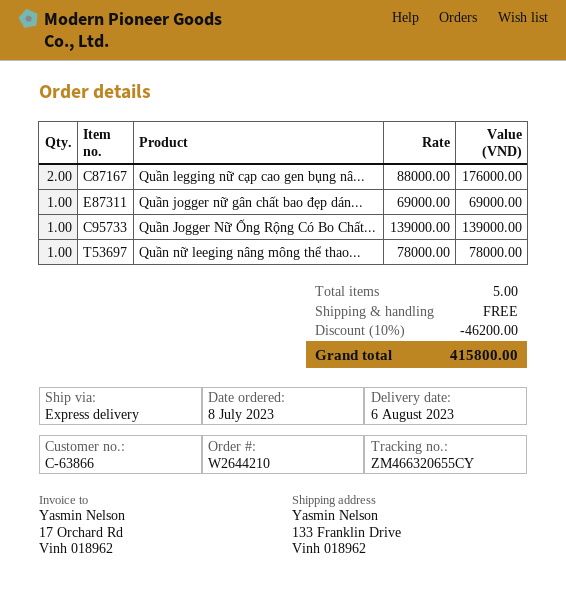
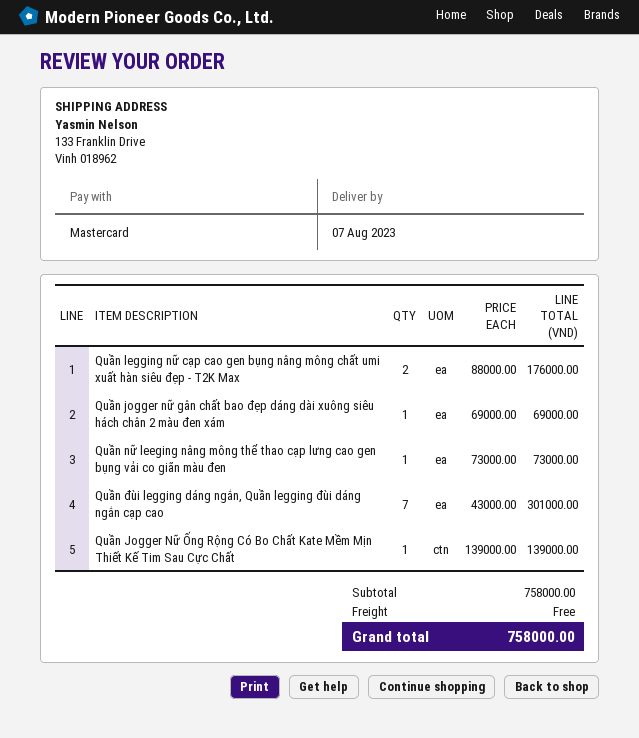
delivery date: 2023-08-06 -> 2023-08-07
Quần nữ leeging nâng mông thể thao...: 1 x 78000.00 = 78000.00 -> 1 x 73000.00 = 73000.00
Quần đùi legging dáng ngắn, Quần legging đùi dáng ngắn cạp cao: none -> 7 x 43000.00 = 301000.00
discount: 10% = 46200.00 -> none
total: 415800.00 -> 758000.00

